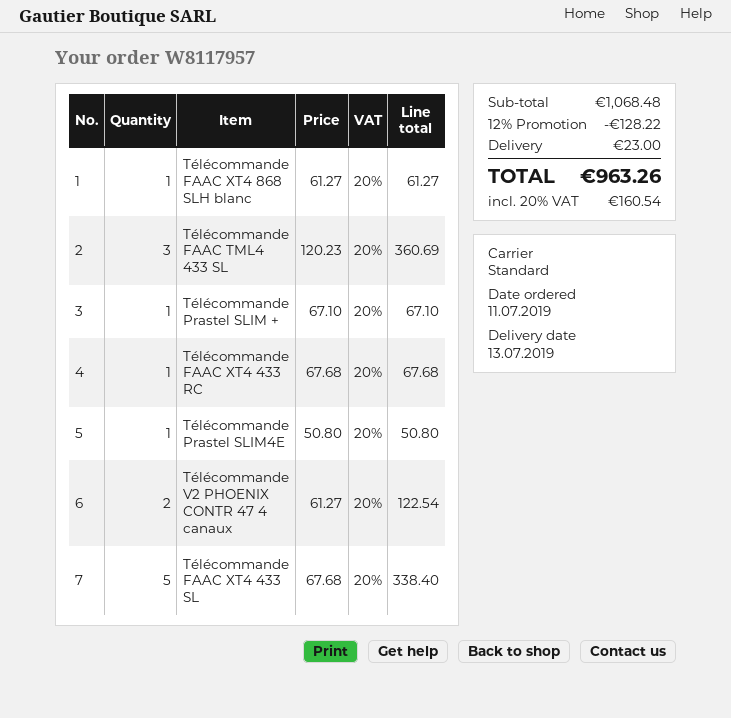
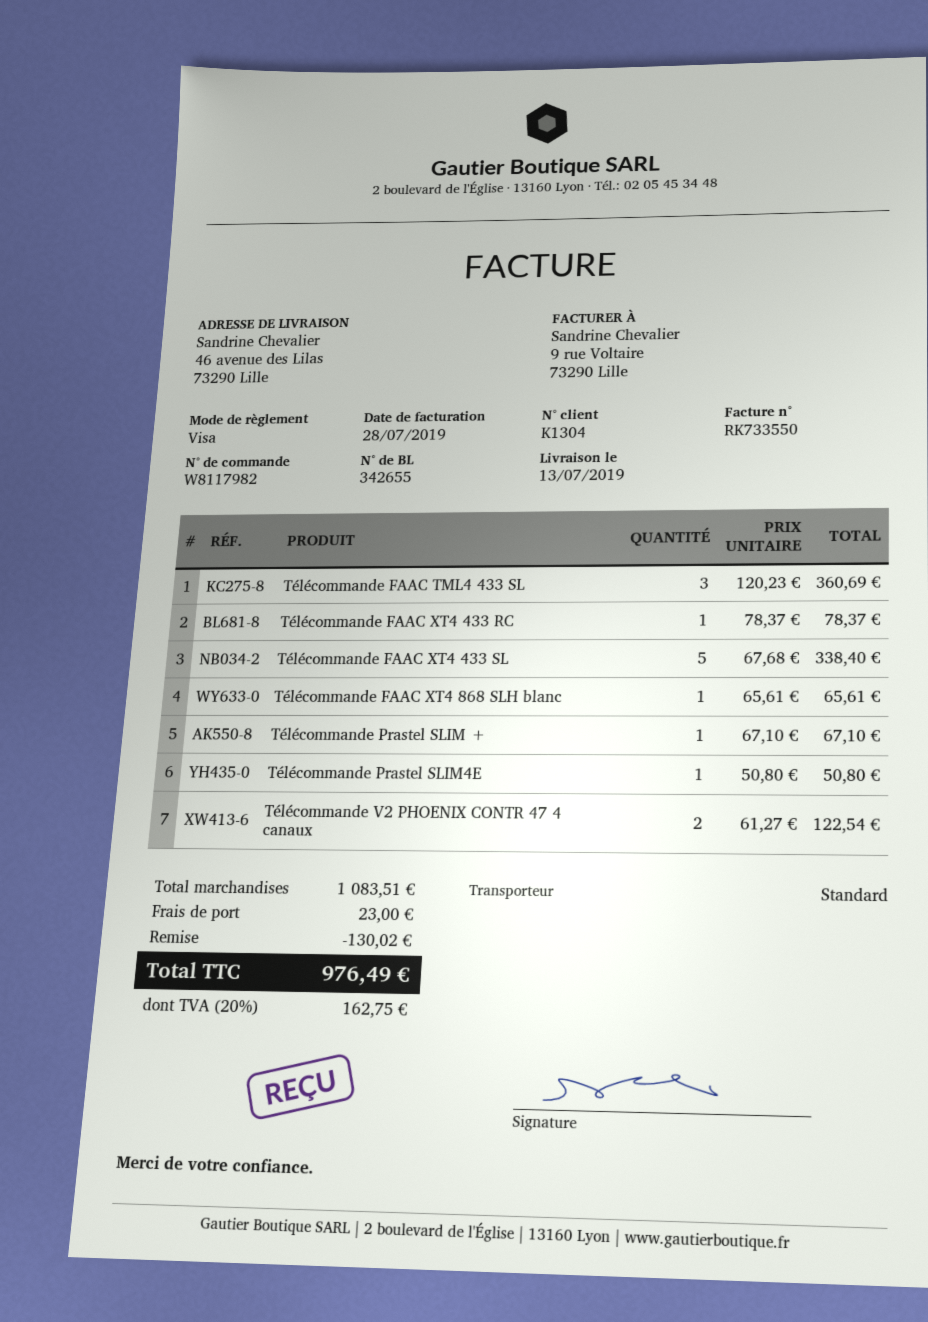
order number: W8117957 -> W8117982
Télécommande FAAC XT4 868 SLH blanc: 1 x 61.27 = 61.27 -> 1 x 65.61 = 65.61
Télécommande FAAC XT4 433 RC: 1 x 67.68 = 67.68 -> 1 x 78.37 = 78.37
subtotal: 1068.48 -> 1083.51
discount: 128.22 -> 130.02
tax: 20% = 160.54 -> 20% = 162.75
total: 963.26 -> 976.49

